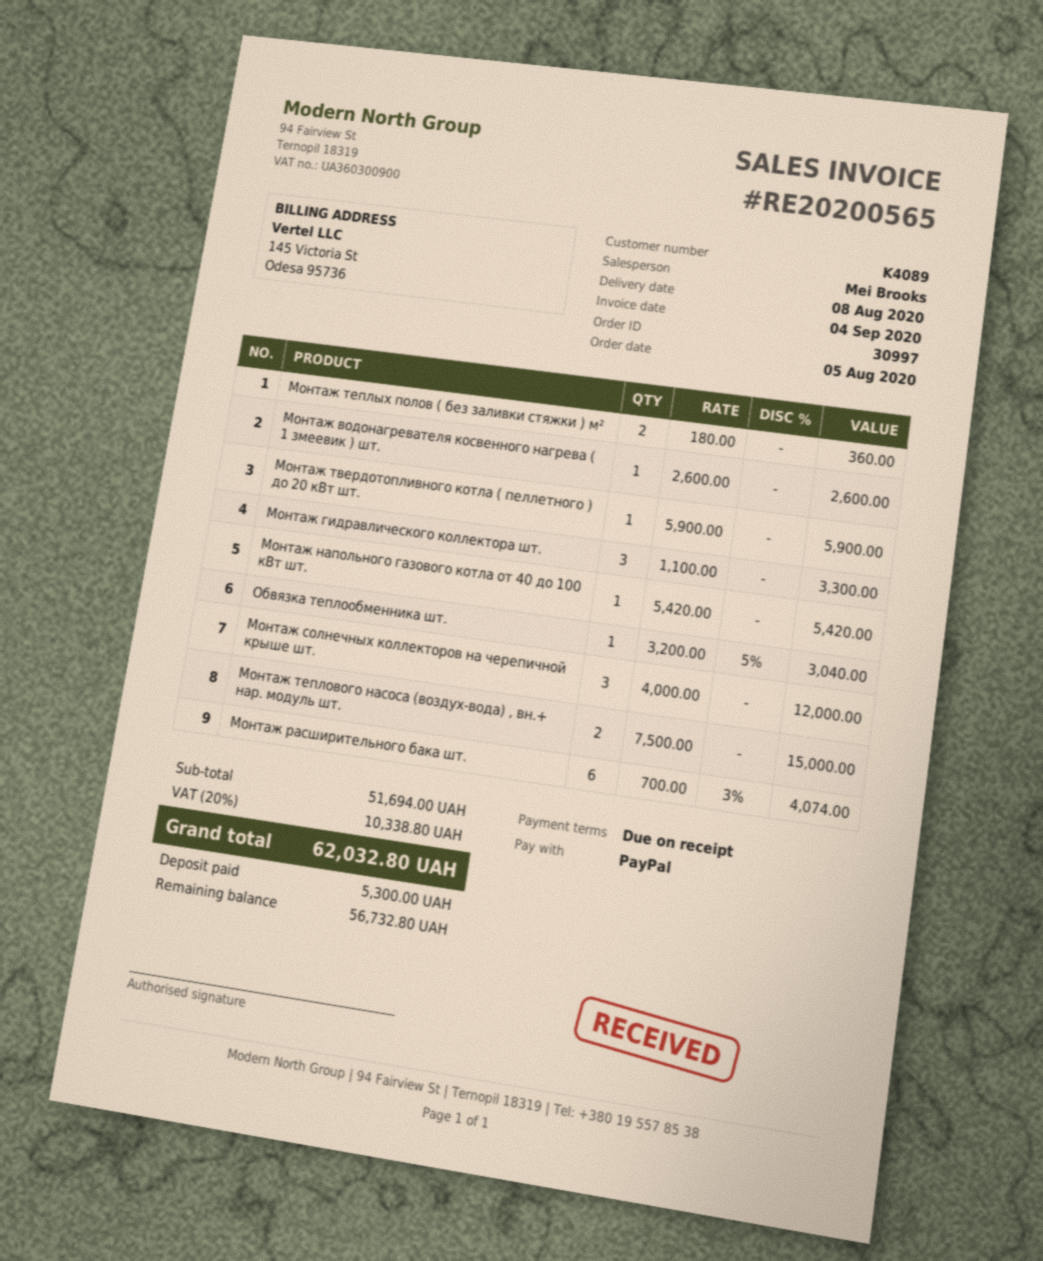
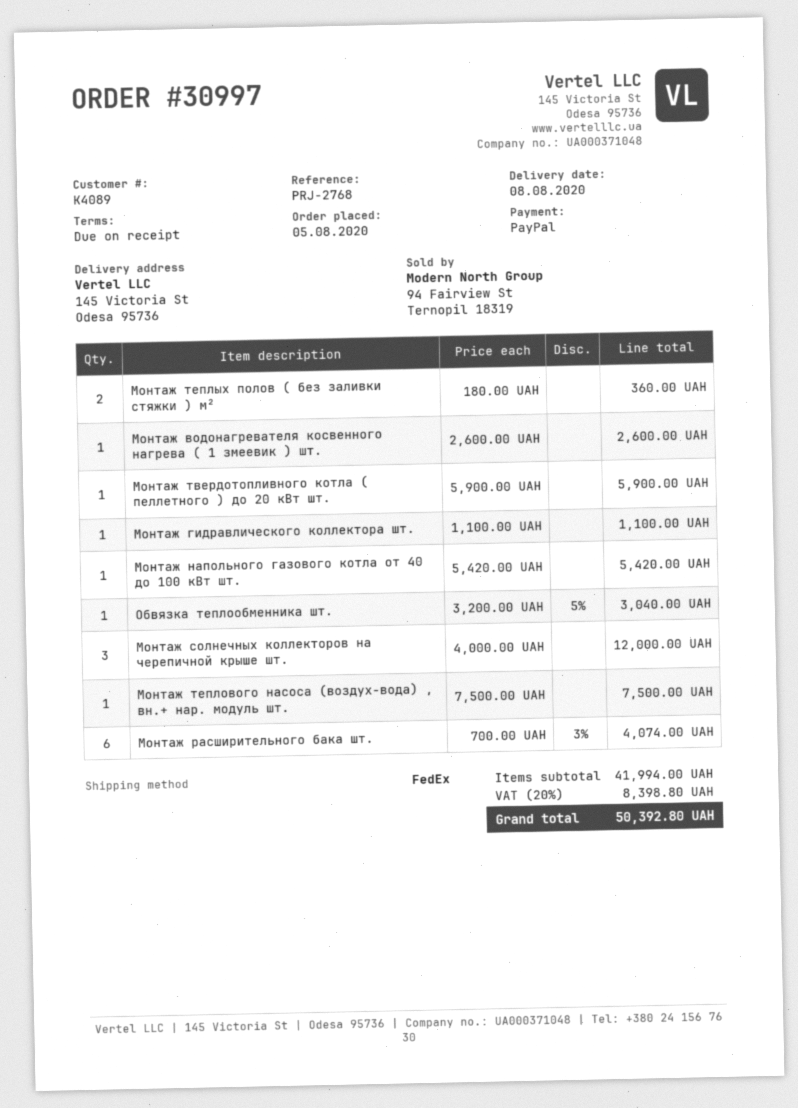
Монтаж гидравлического коллектора шт.: 3 x 1100.00 = 3300.00 -> 1 x 1100.00 = 1100.00
Монтаж теплового насоса (воздух-вода) , вн.+ нар. модуль шт.: 2 x 7500.00 = 15000.00 -> 1 x 7500.00 = 7500.00
subtotal: 51694.00 -> 41994.00
tax: 20% = 10338.80 -> 20% = 8398.80
total: 62032.80 -> 50392.80

